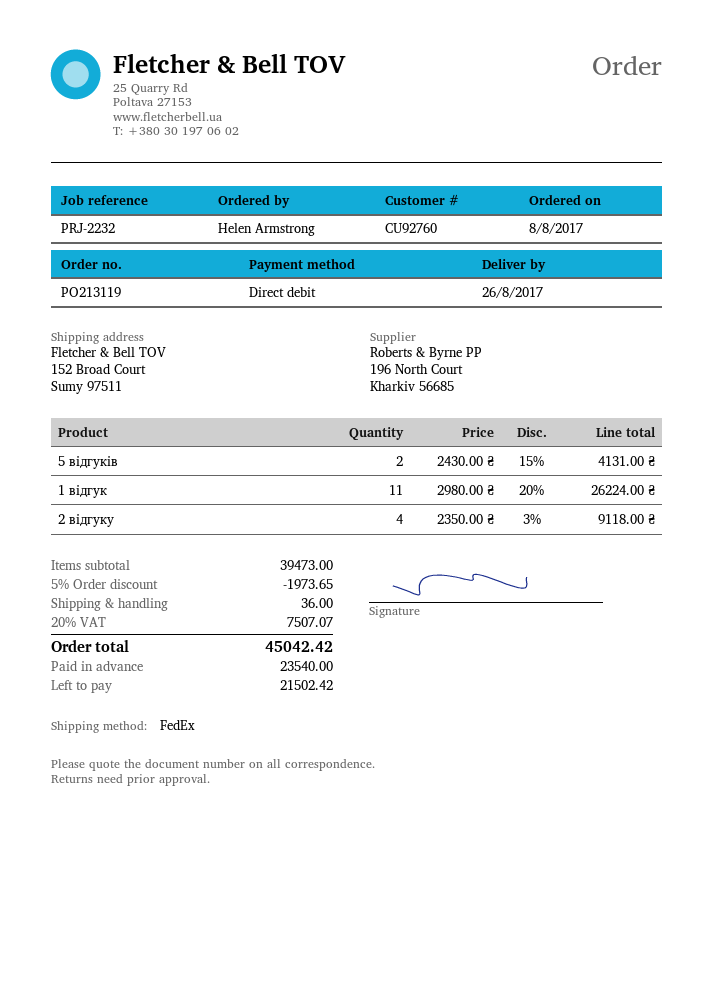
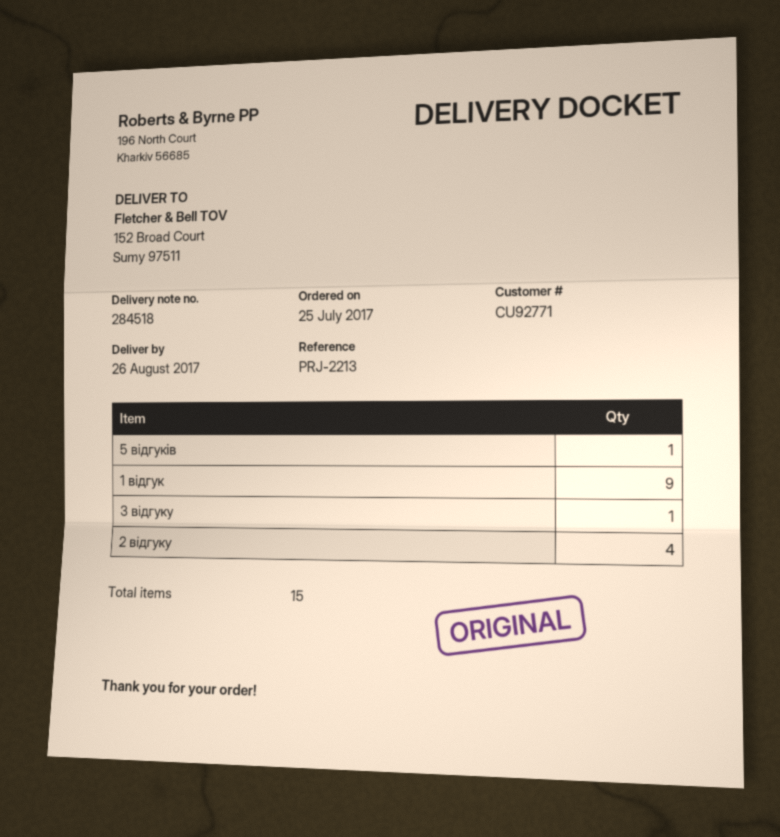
order date: 2017-08-08 -> 2017-07-25
customer number: CU92760 -> CU92771
reference: PRJ-2232 -> PRJ-2213
5 відгуків: 2 -> 1
1 відгук: 11 -> 9
3 відгуку: none -> 1

